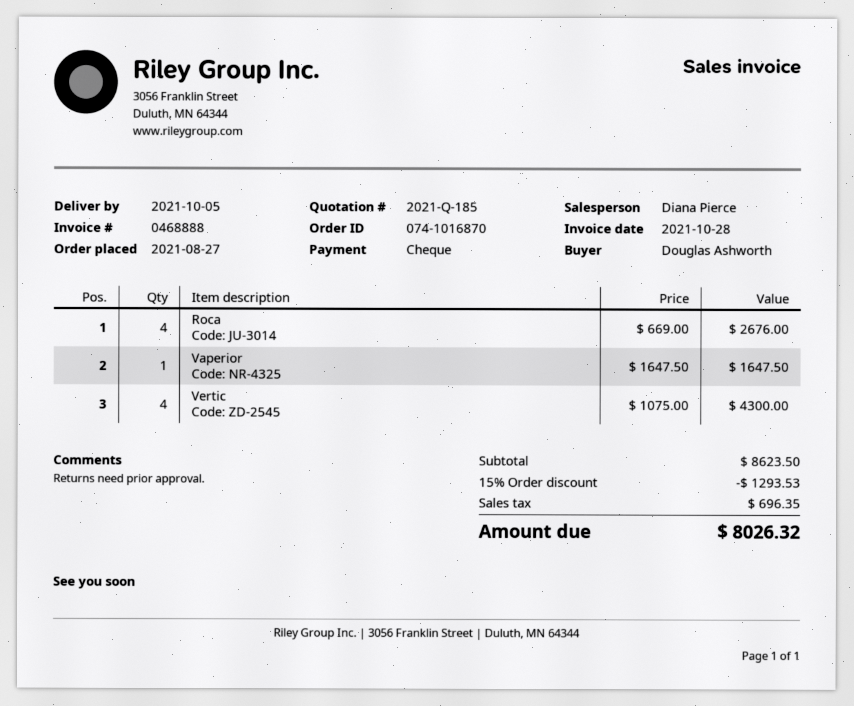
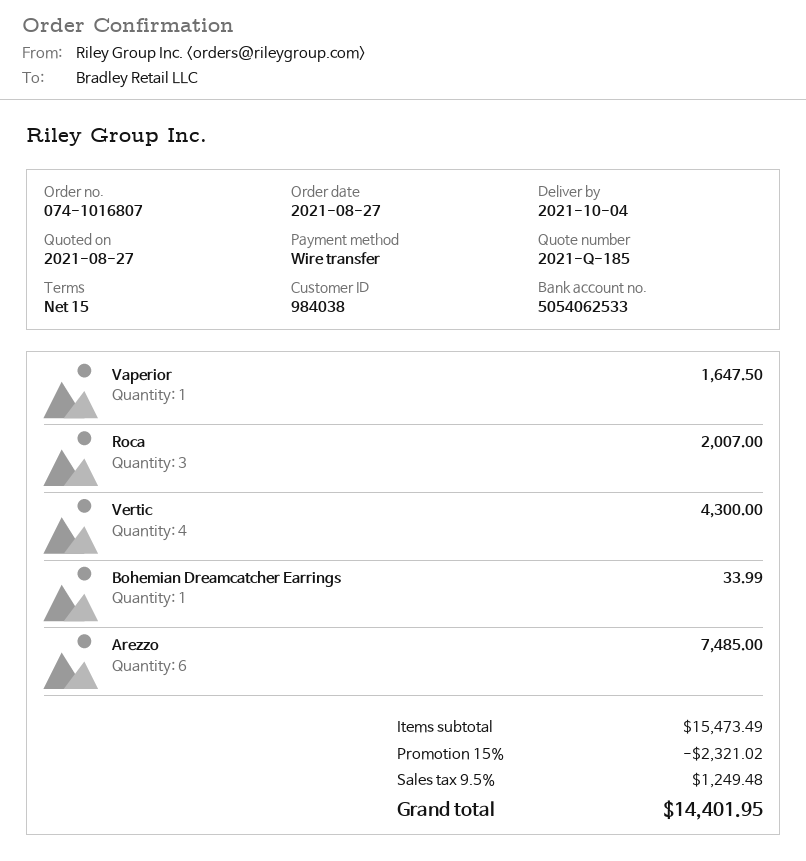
order number: 074-1016870 -> 074-1016807
delivery date: 2021-10-05 -> 2021-10-04
payment method: cheque -> bank transfer
Roca: 4 for 2676.00 -> 3 for 2007.00
Bohemian Dreamcatcher Earrings: none -> 1 for 33.99
Arezzo: none -> 6 for 7485.00
subtotal: 8623.50 -> 15473.49
discount: 15% = 1293.53 -> 15% = 2321.02
tax: 696.35 -> 1249.48
total: 8026.32 -> 14401.95

